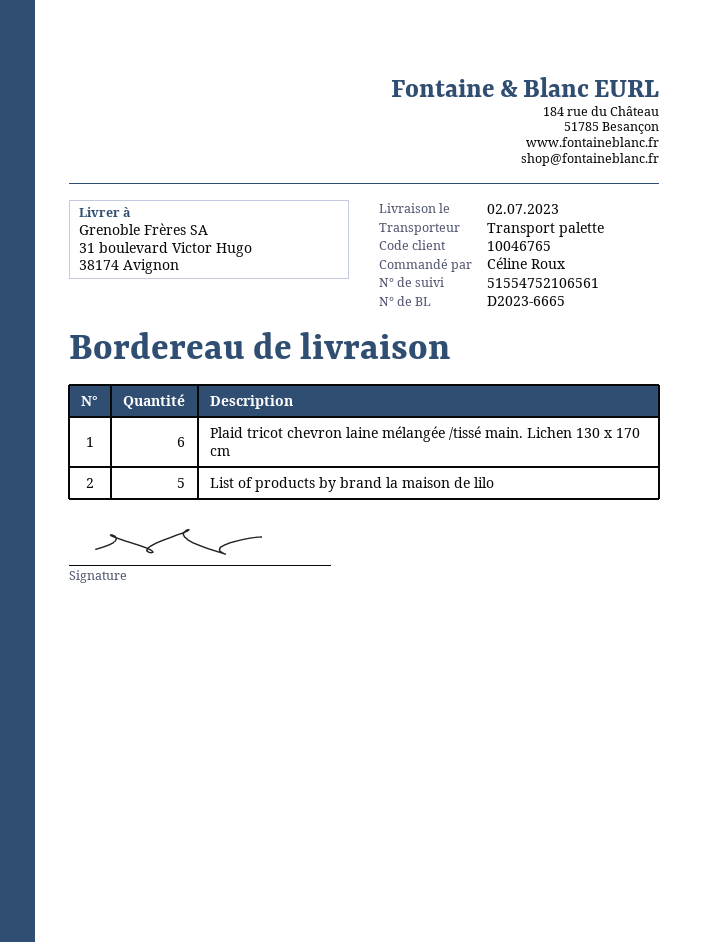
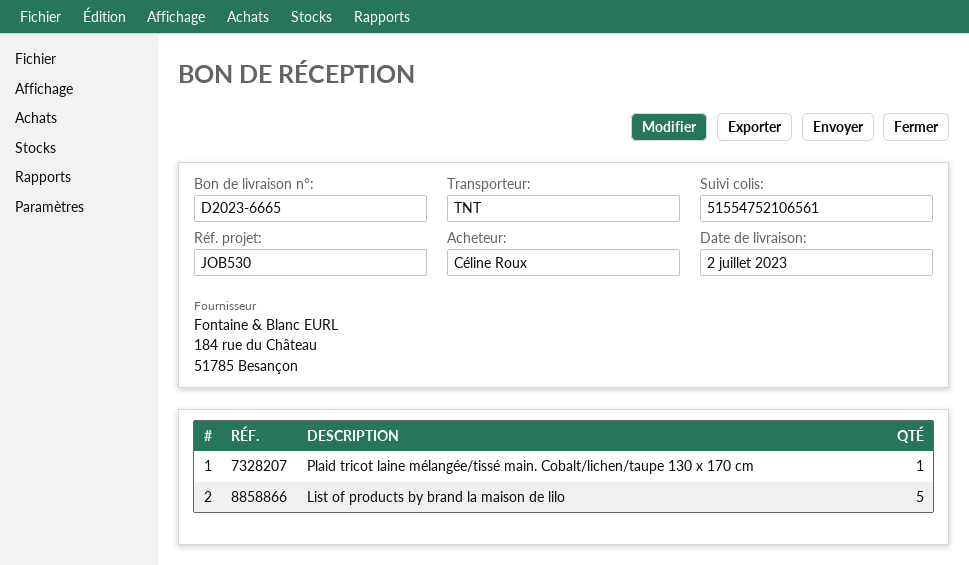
shipping method: pallet freight -> TNT
Plaid tricot chevron laine mélangée /tissé main. Lichen 130 x 170 cm: 6 -> none
Plaid tricot laine mélangée/tissé main. Cobalt/lichen/taupe 130 x 170 cm: none -> 1

